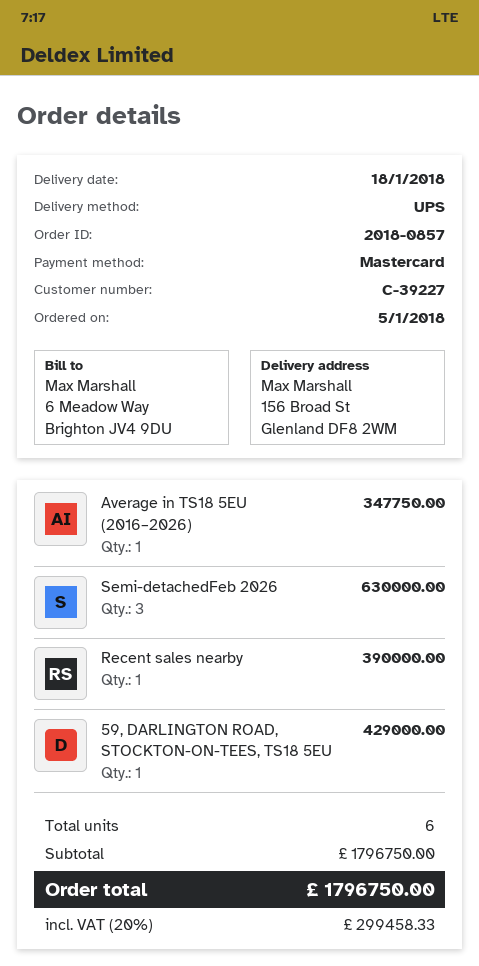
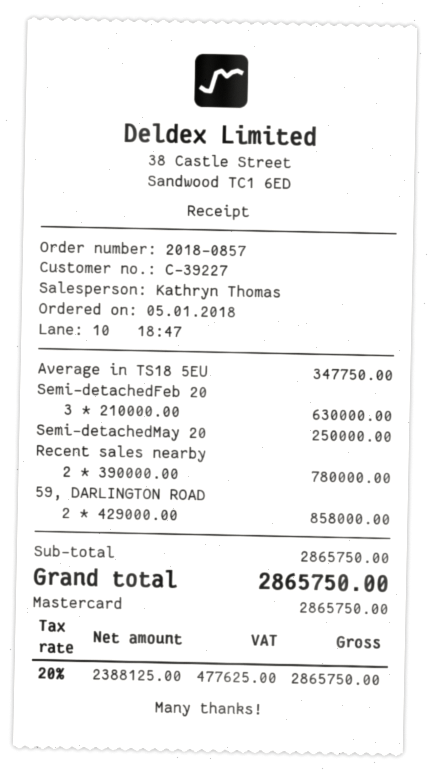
Recent sales nearby: 1 for 390000.00 -> 2 for 780000.00
59, DARLINGTON ROAD, STOCKTON-ON-TEES, TS18 5EU: 1 for 429000.00 -> 2 for 858000.00
Semi-detachedMay 20: none -> 1 for 250000.00
subtotal: 1796750.00 -> 2865750.00
tax: 20% = 299458.33 -> 20% = 477625.00
total: 1796750.00 -> 2865750.00

